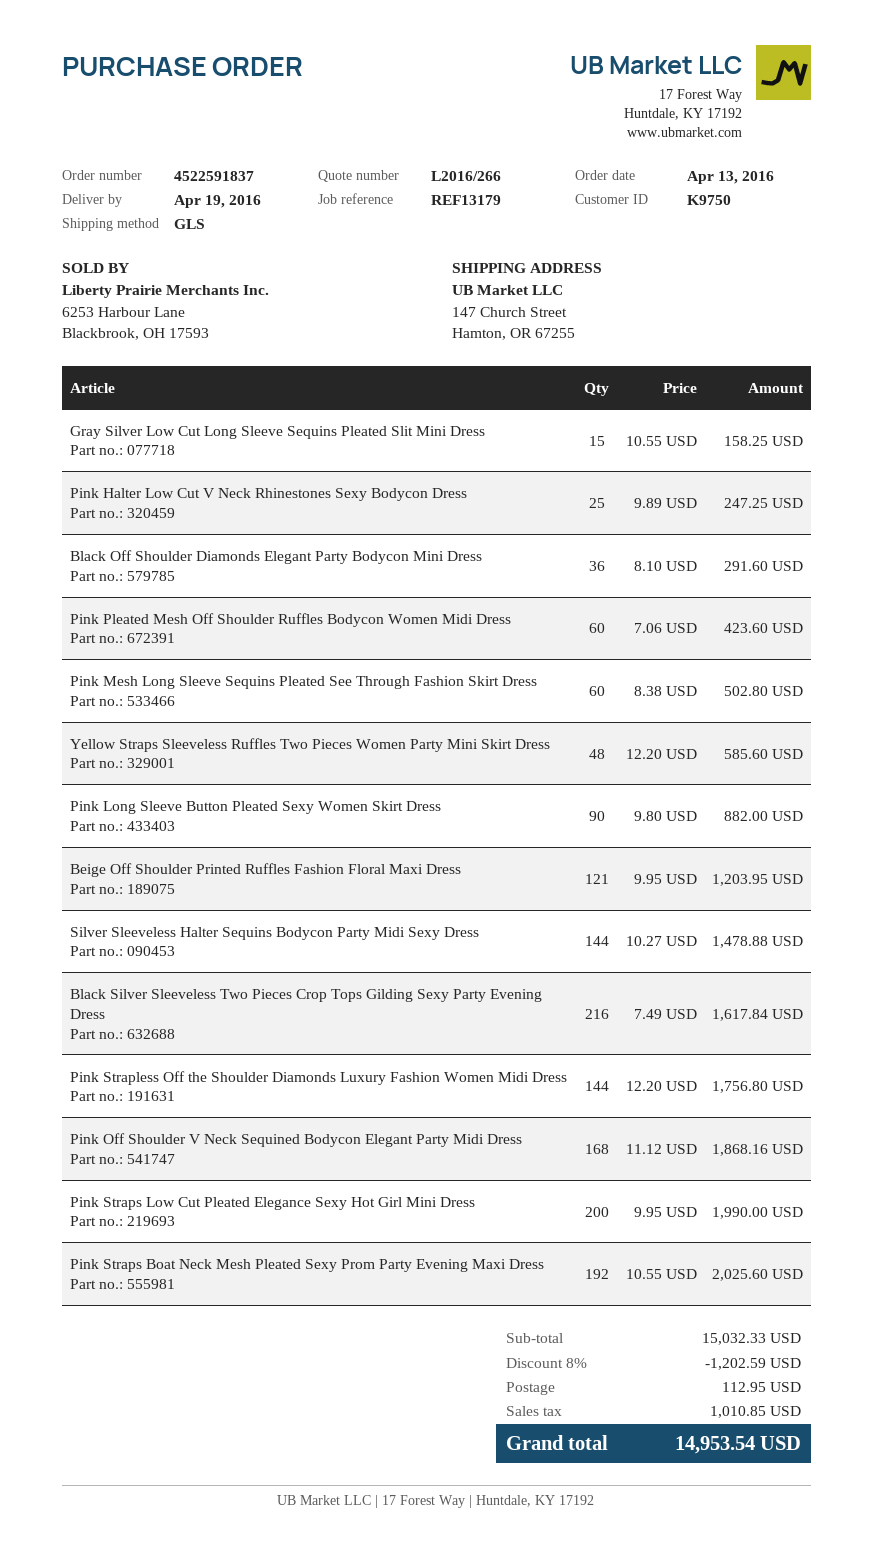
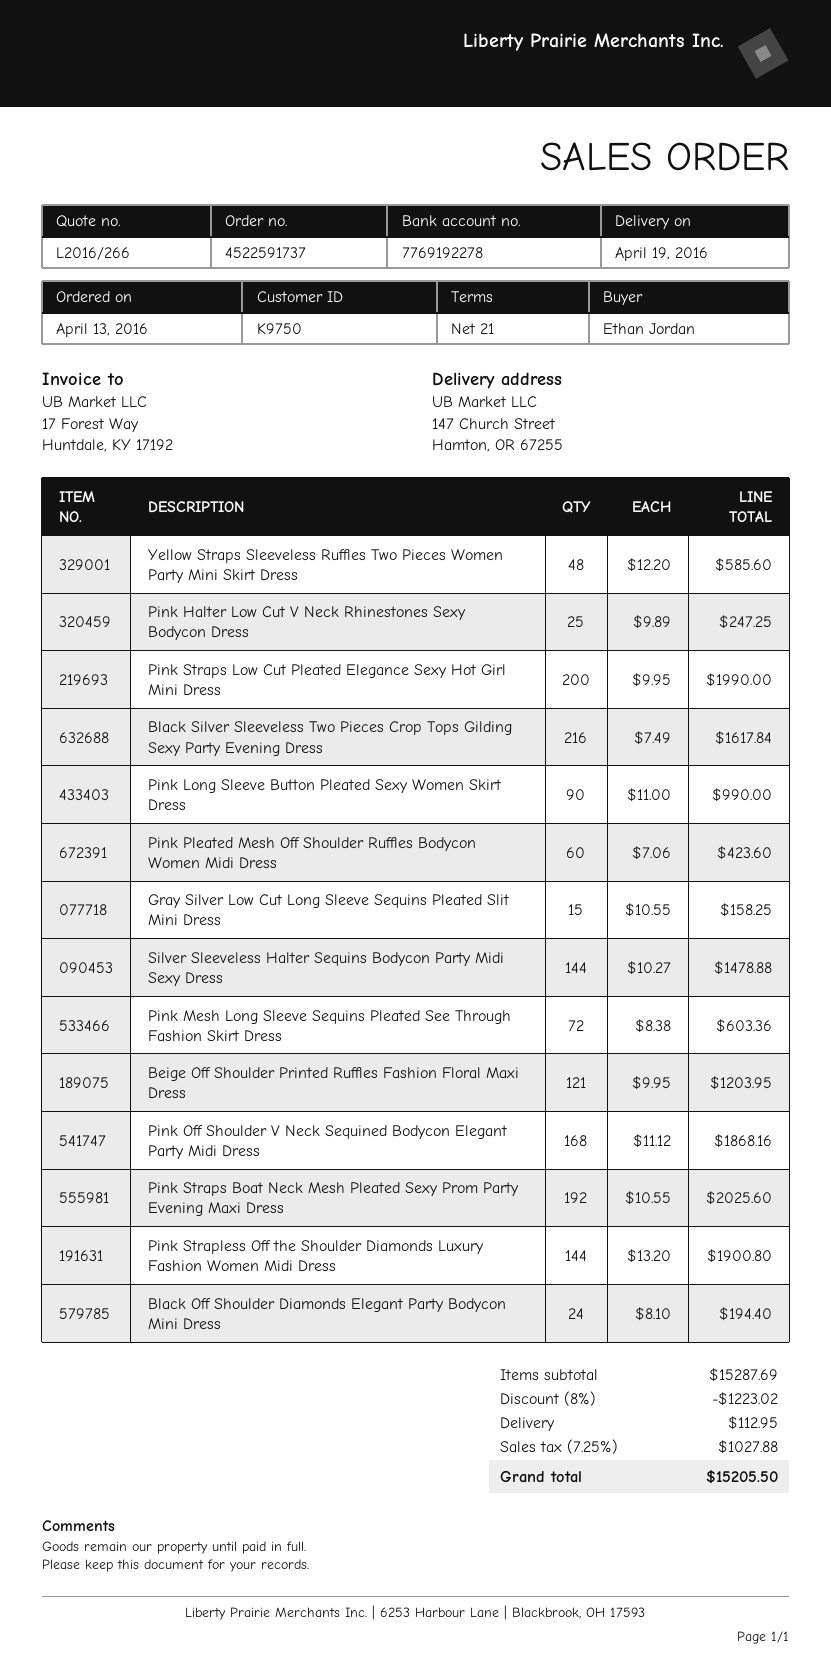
order number: 4522591837 -> 4522591737
Black Off Shoulder Diamonds Elegant Party Bodycon Mini Dress: 36 x 8.10 = 291.60 -> 24 x 8.10 = 194.40
Pink Mesh Long Sleeve Sequins Pleated See Through Fashion Skirt Dress: 60 x 8.38 = 502.80 -> 72 x 8.38 = 603.36
Pink Long Sleeve Button Pleated Sexy Women Skirt Dress: 90 x 9.80 = 882.00 -> 90 x 11.00 = 990.00
Pink Strapless Off the Shoulder Diamonds Luxury Fashion Women Midi Dress: 144 x 12.20 = 1756.80 -> 144 x 13.20 = 1900.80
subtotal: 15032.33 -> 15287.69
discount: 8% = 1202.59 -> 8% = 1223.02
tax: 1010.85 -> 1027.88
total: 14953.54 -> 15205.50

